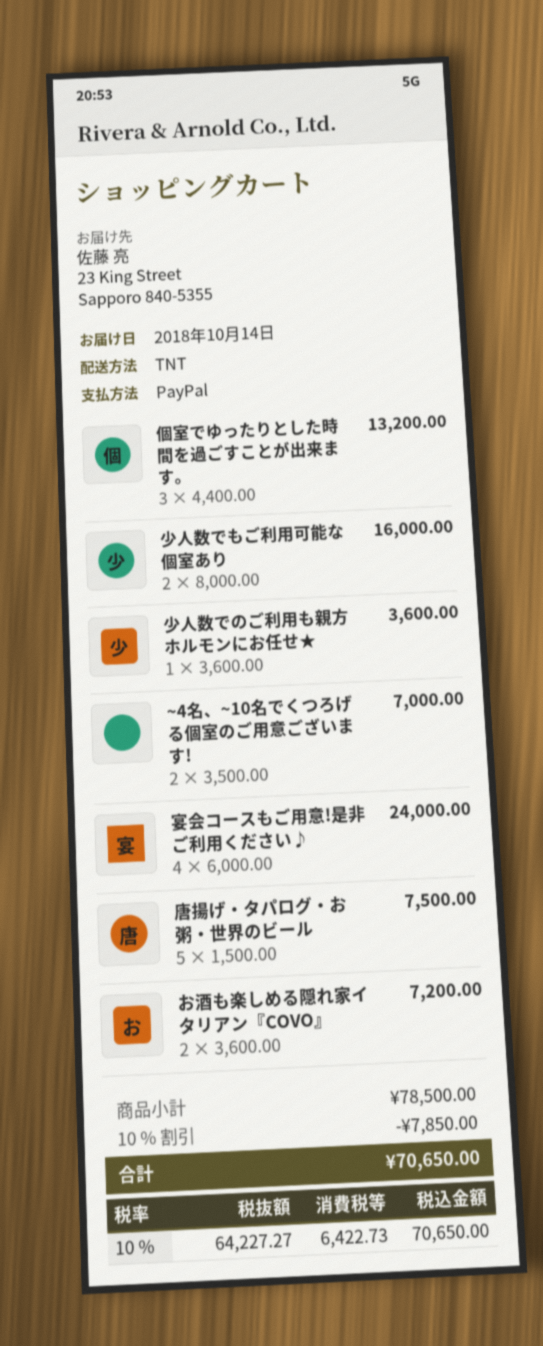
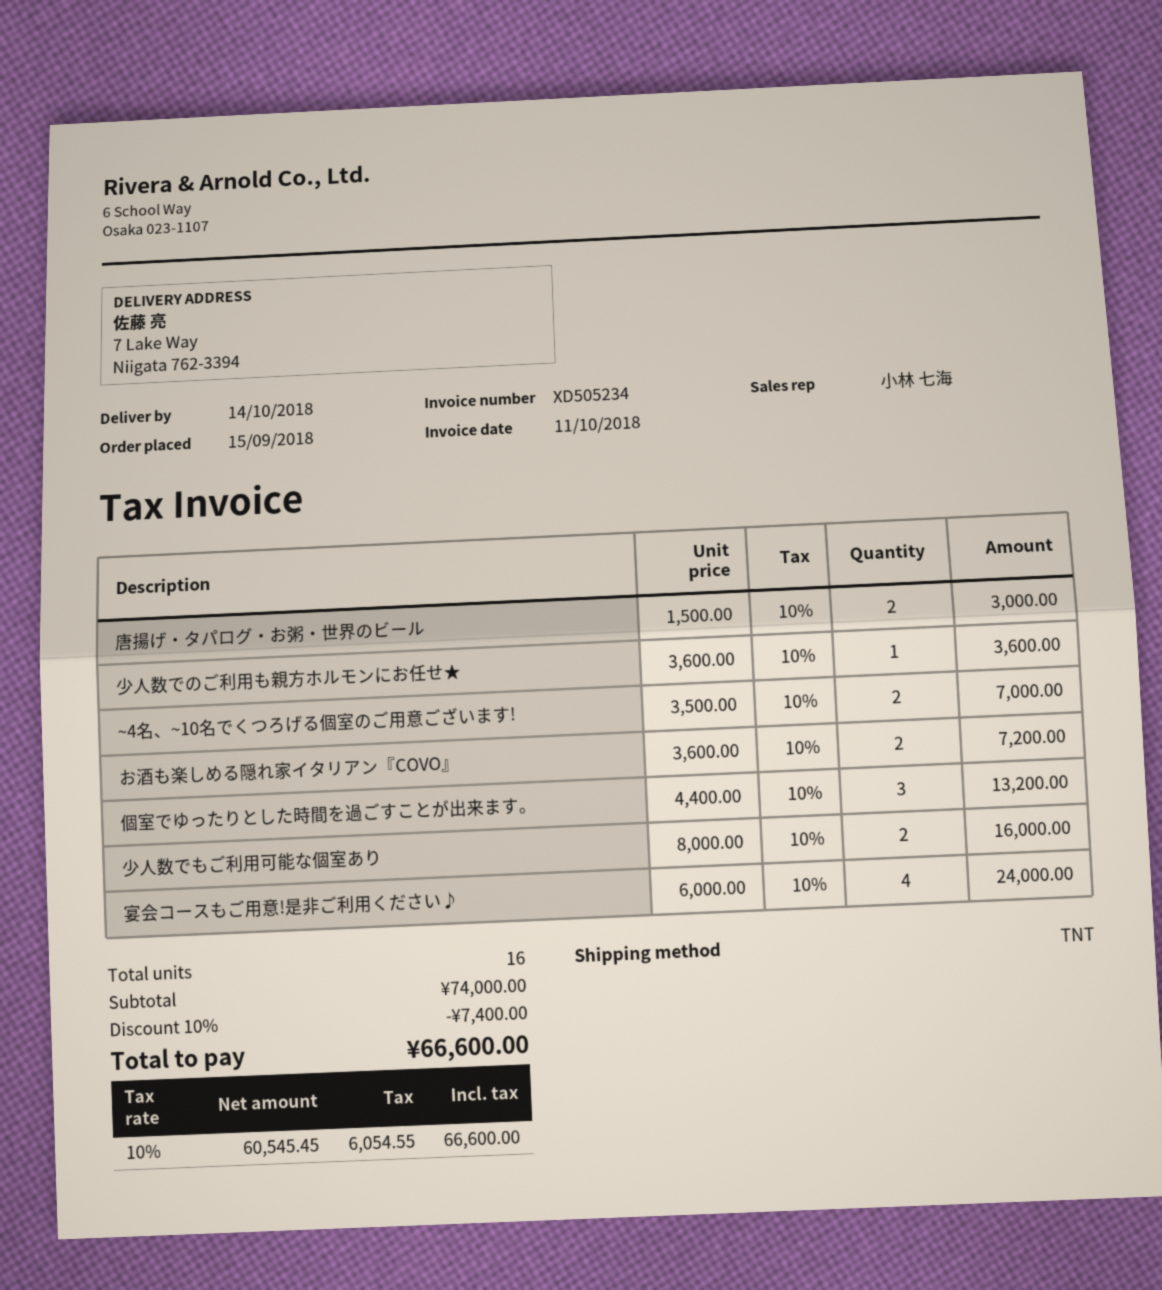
ship to: 23 King Street, Sapporo 840-5355 -> 7 Lake Way, Niigata 762-3394
唐揚げ・タパログ・お粥・世界のビール: 5 x 1500.00 = 7500.00 -> 2 x 1500.00 = 3000.00
subtotal: 78500.00 -> 74000.00
discount: 10% = 7850.00 -> 10% = 7400.00
net: 64227.27 -> 60545.45
tax: 10% = 6422.73 -> 10% = 6054.55
total: 70650.00 -> 66600.00

